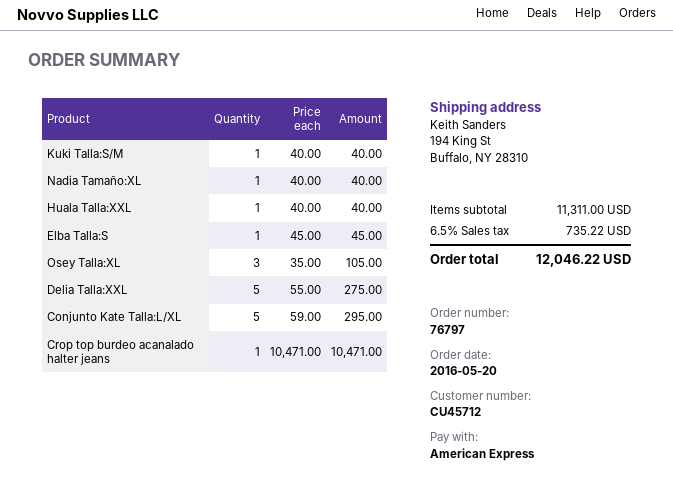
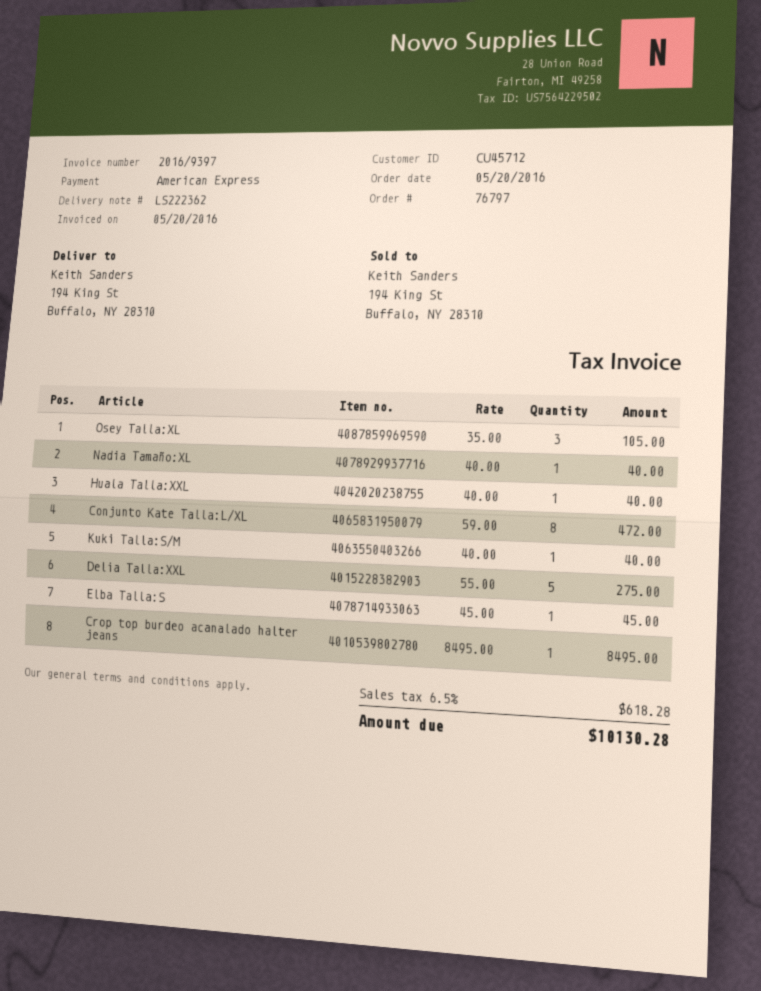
Conjunto Kate Talla:L/XL: 5 x 59.00 = 295.00 -> 8 x 59.00 = 472.00
Crop top burdeo acanalado halter jeans: 1 x 10471.00 = 10471.00 -> 1 x 8495.00 = 8495.00
tax: 6.5% = 735.22 -> 6.5% = 618.28
total: 12046.22 -> 10130.28

